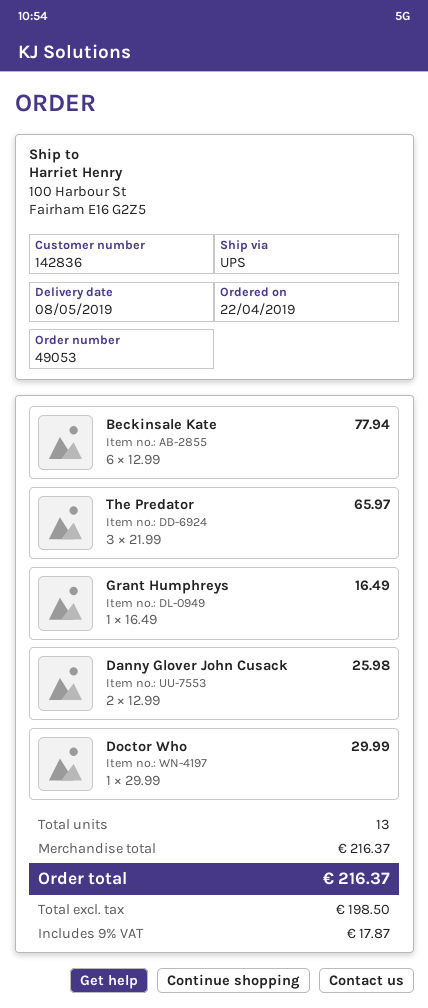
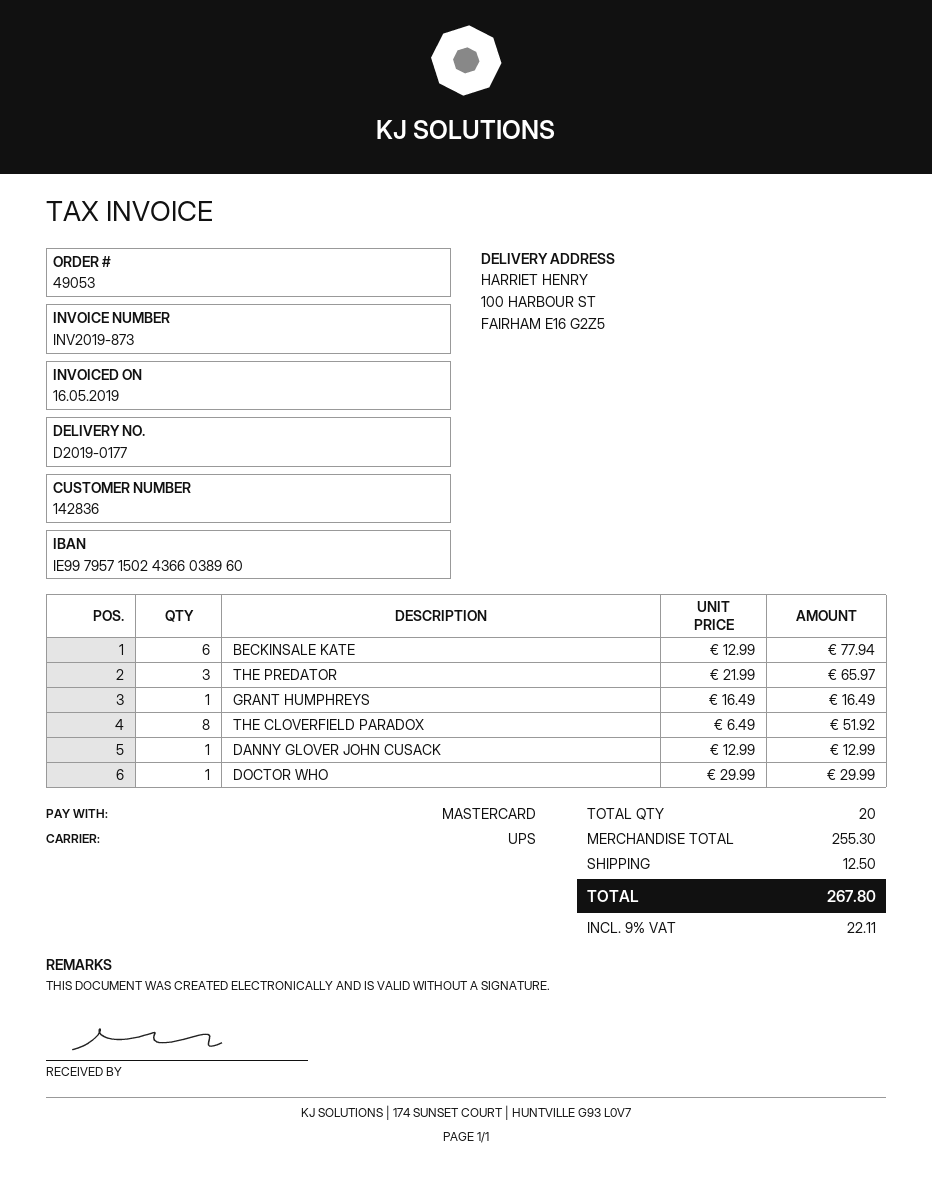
Danny Glover John Cusack: 2 x 12.99 = 25.98 -> 1 x 12.99 = 12.99
THE CLOVERFIELD PARADOX: none -> 8 x 6.49 = 51.92
total quantity: 13 -> 20
subtotal: 216.37 -> 255.30
shipping: none -> 12.50
tax: 9% = 17.87 -> 9% = 22.11
total: 216.37 -> 267.80

